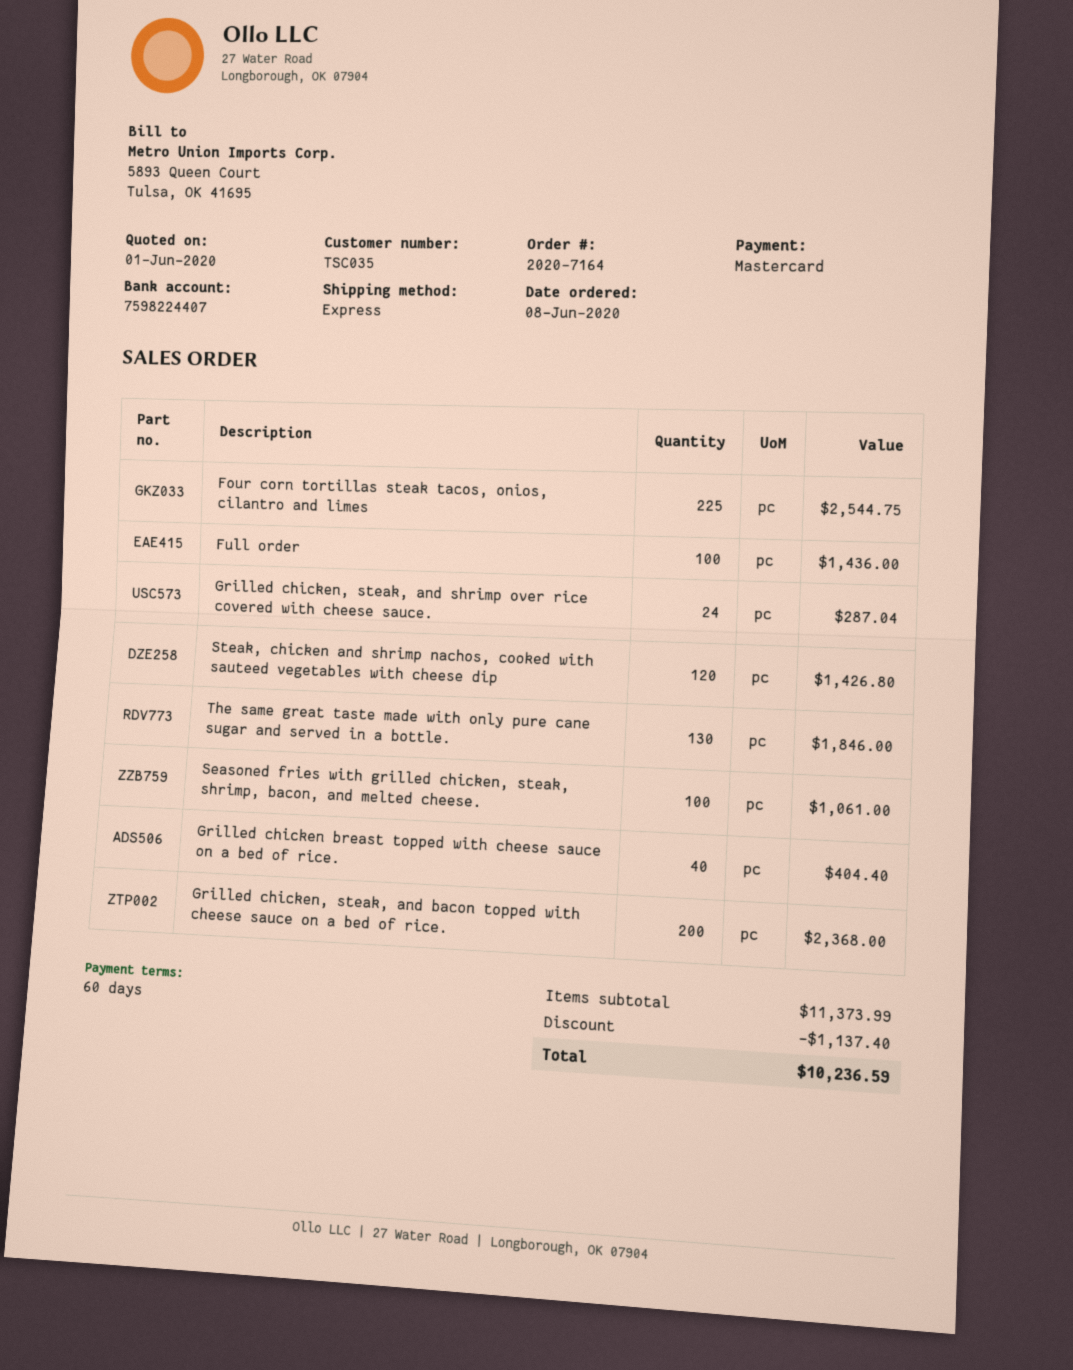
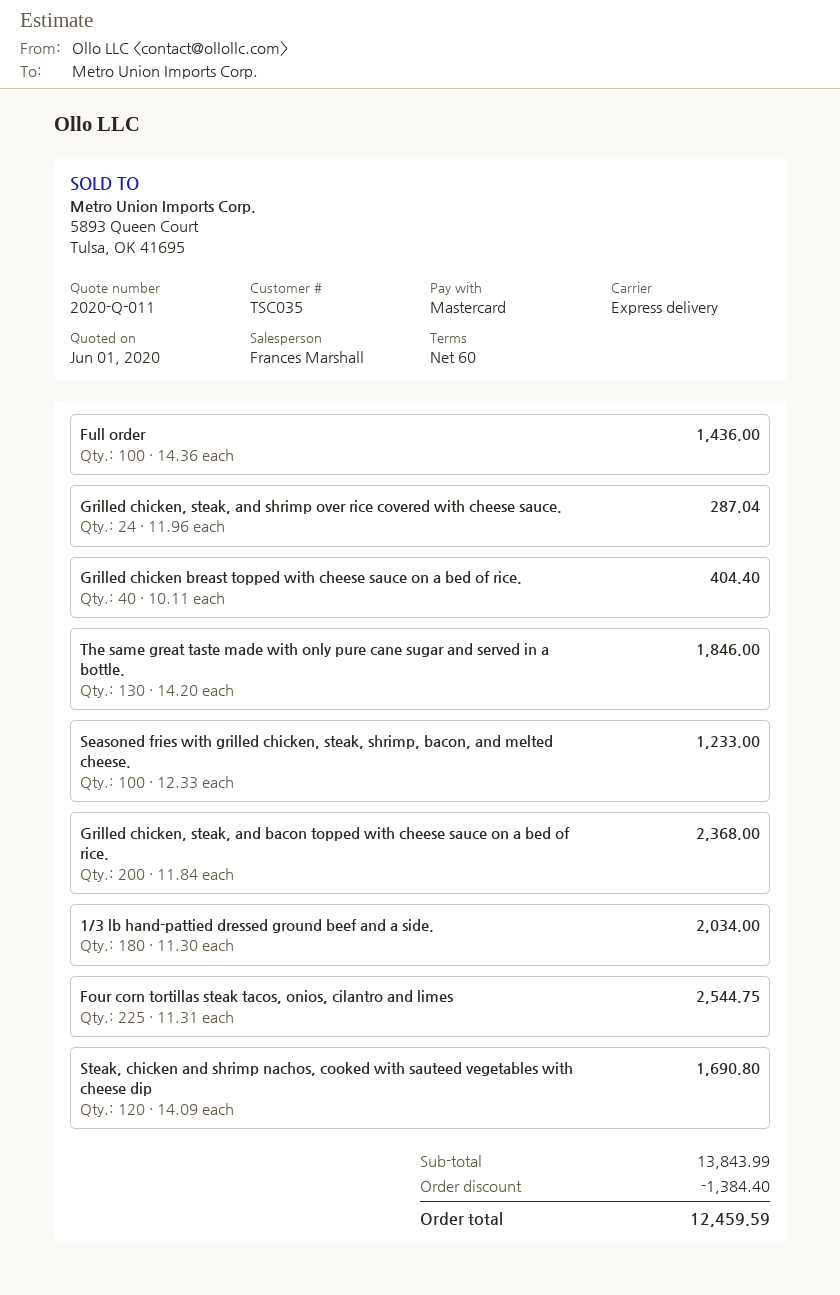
Steak, chicken and shrimp nachos, cooked with sauteed vegetables with cheese dip: 120 for 1426.80 -> 120 for 1690.80
Seasoned fries with grilled chicken, steak, shrimp, bacon, and melted cheese.: 100 for 1061.00 -> 100 for 1233.00
1/3 lb hand-pattied dressed ground beef and a side.: none -> 180 for 2034.00
subtotal: 11373.99 -> 13843.99
discount: 1137.40 -> 1384.40
total: 10236.59 -> 12459.59

